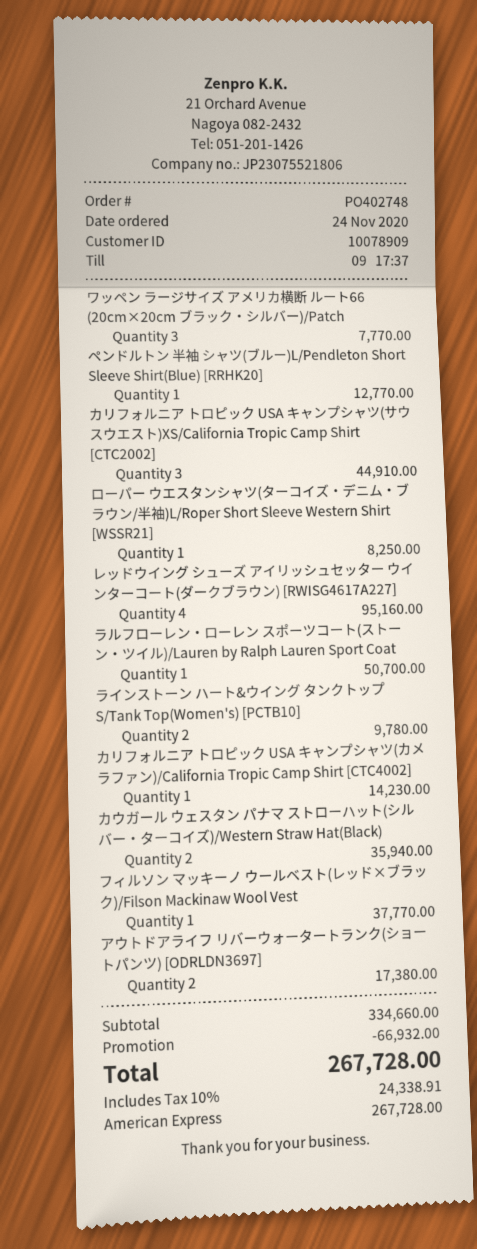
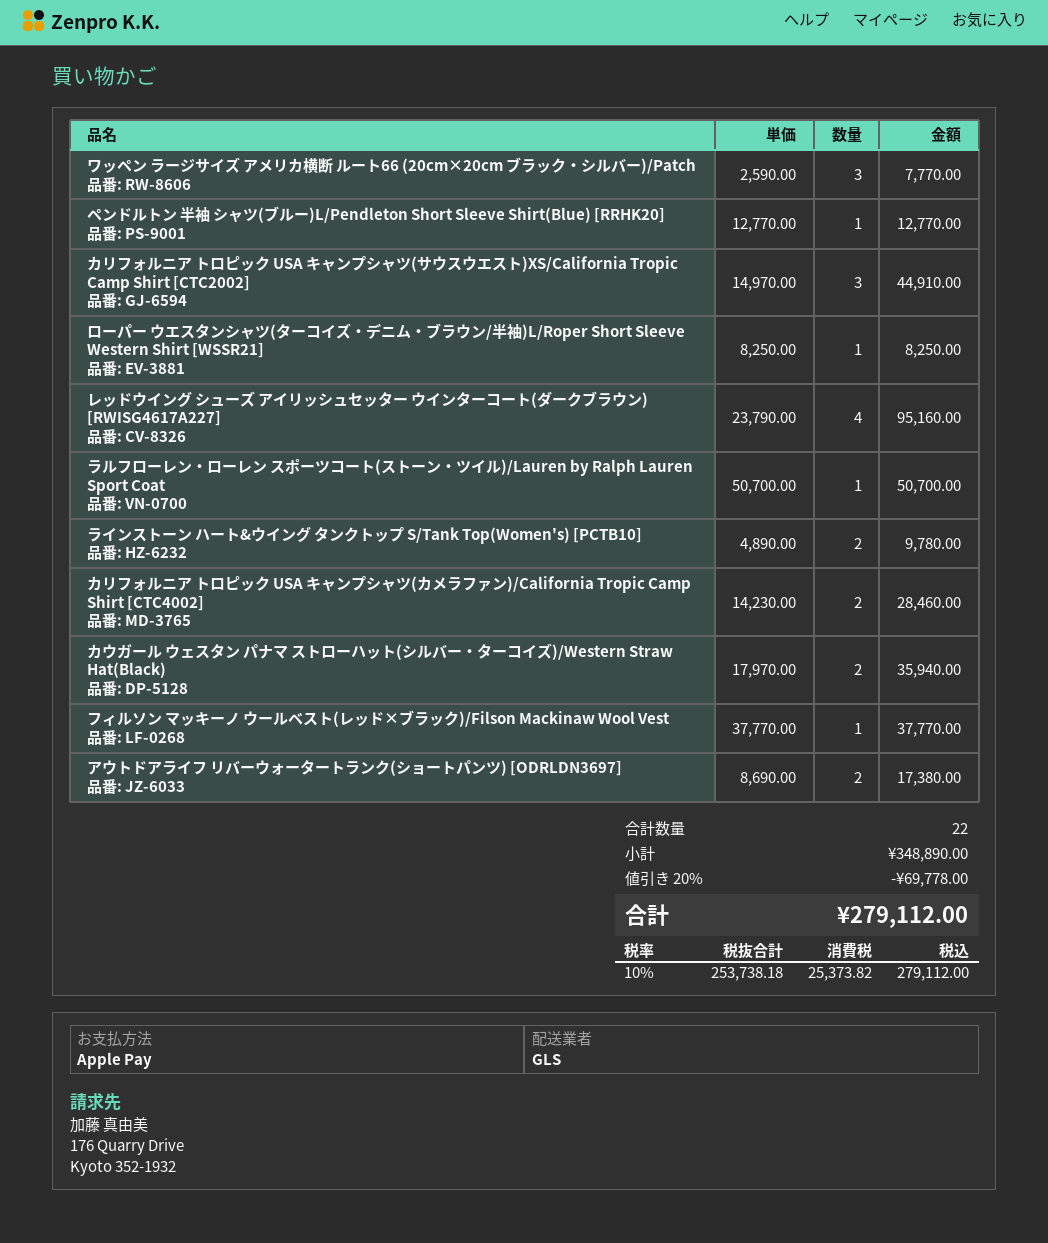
payment method: American Express -> Apple Pay
カリフォルニア トロピック USA キャンプシャツ(カメラファン)/California Tropic Camp Shirt [CTC4002]: 1 for 14230.00 -> 2 for 28460.00
subtotal: 334660.00 -> 348890.00
discount: 66932.00 -> 69778.00
tax: 10% = 24338.91 -> 10% = 25373.82
total: 267728.00 -> 279112.00

